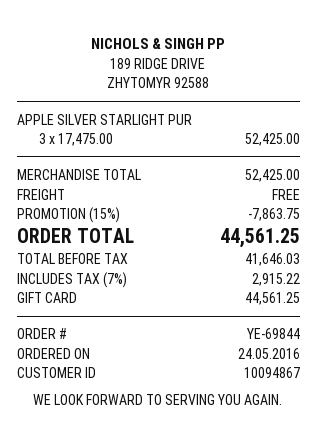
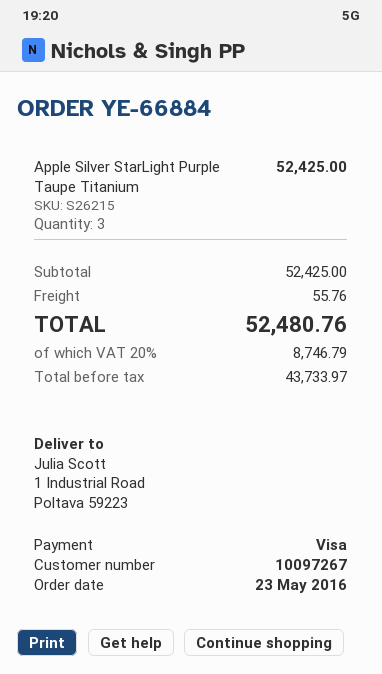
order number: YE-69844 -> YE-66884
order date: 2016-05-24 -> 2016-05-23
customer number: 10094867 -> 10097267
payment method: gift card -> Visa
discount: 15% = 7863.75 -> none
shipping: 0.00 -> 55.76
net: 41646.03 -> 43733.97
tax: 7% = 2915.22 -> 20% = 8746.79
total: 44561.25 -> 52480.76

